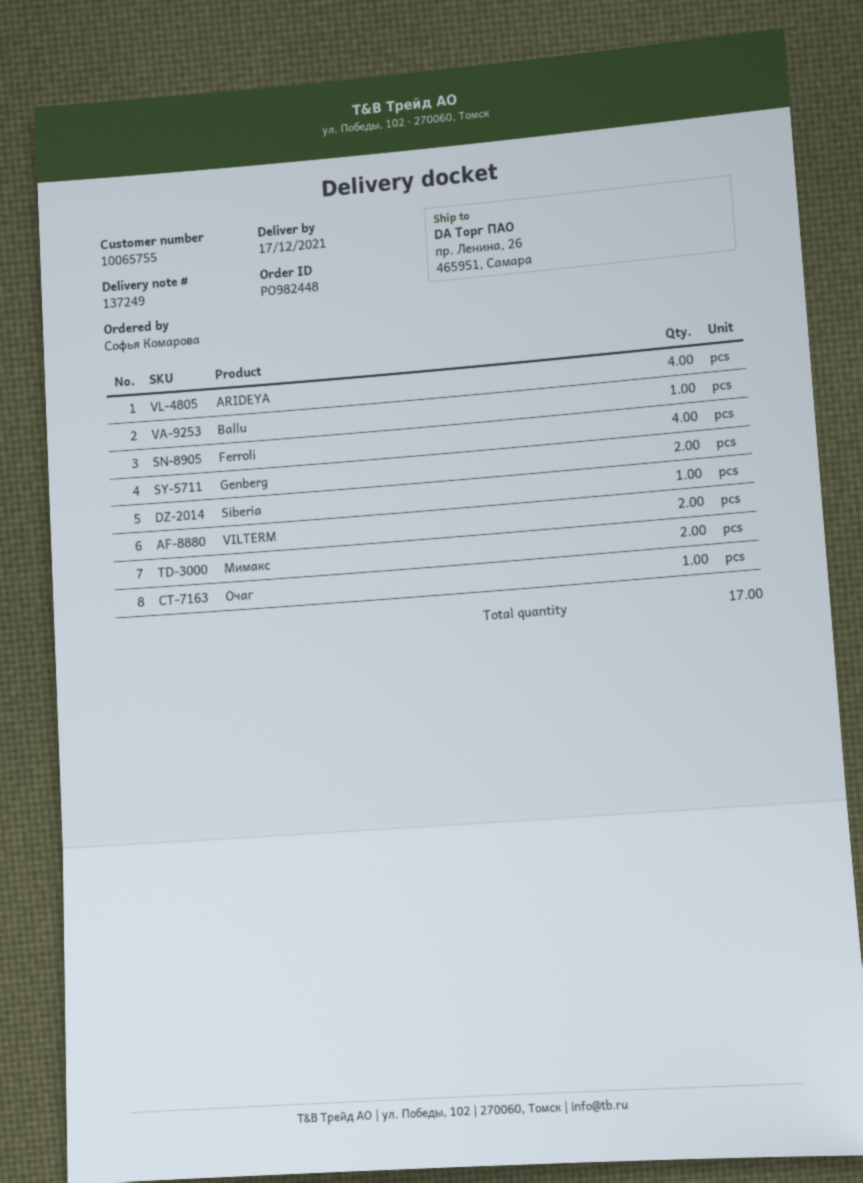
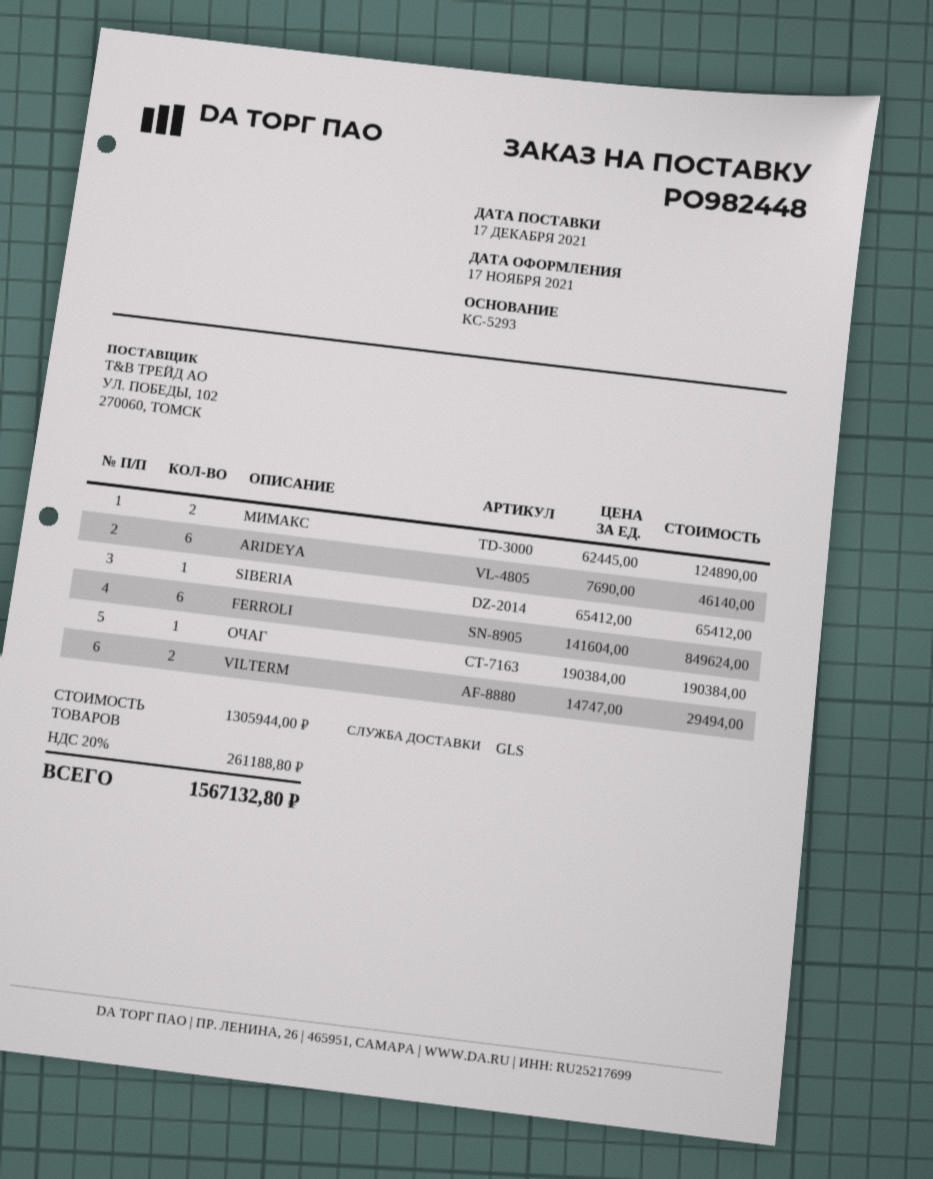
ARIDEYA: 4 -> 6
Ballu: 1 -> none
Ferroli: 4 -> 6
Genberg: 2 -> none

